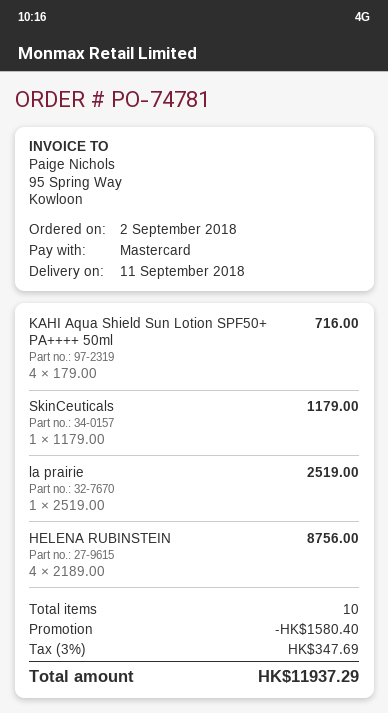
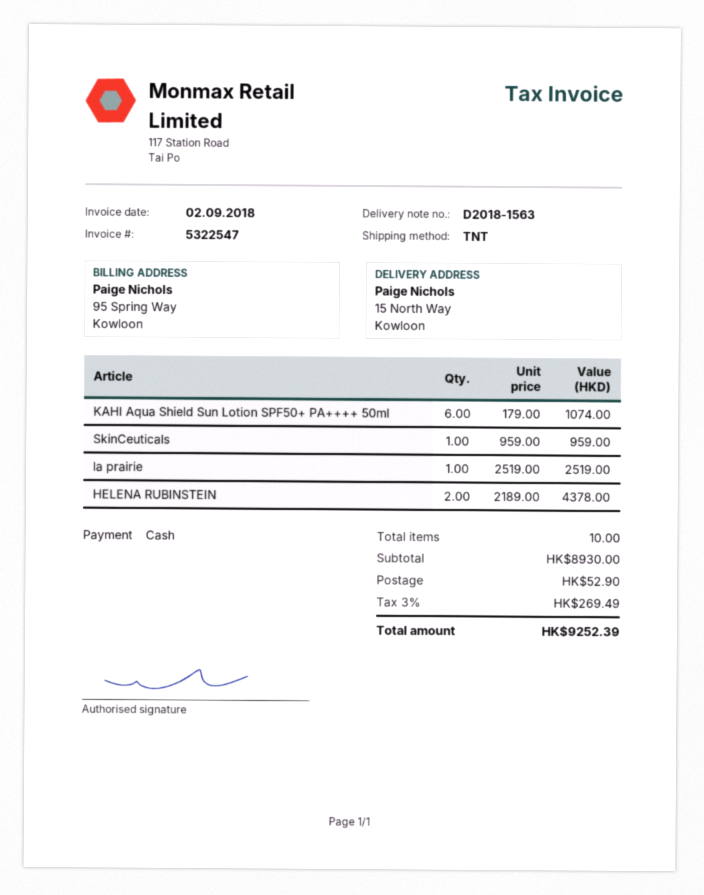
payment method: Mastercard -> cash
KAHI Aqua Shield Sun Lotion SPF50+ PA++++ 50ml: 4 x 179.00 = 716.00 -> 6 x 179.00 = 1074.00
SkinCeuticals: 1 x 1179.00 = 1179.00 -> 1 x 959.00 = 959.00
HELENA RUBINSTEIN: 4 x 2189.00 = 8756.00 -> 2 x 2189.00 = 4378.00
discount: 1580.40 -> none
shipping: none -> 52.90
tax: 3% = 347.69 -> 3% = 269.49
total: 11937.29 -> 9252.39

